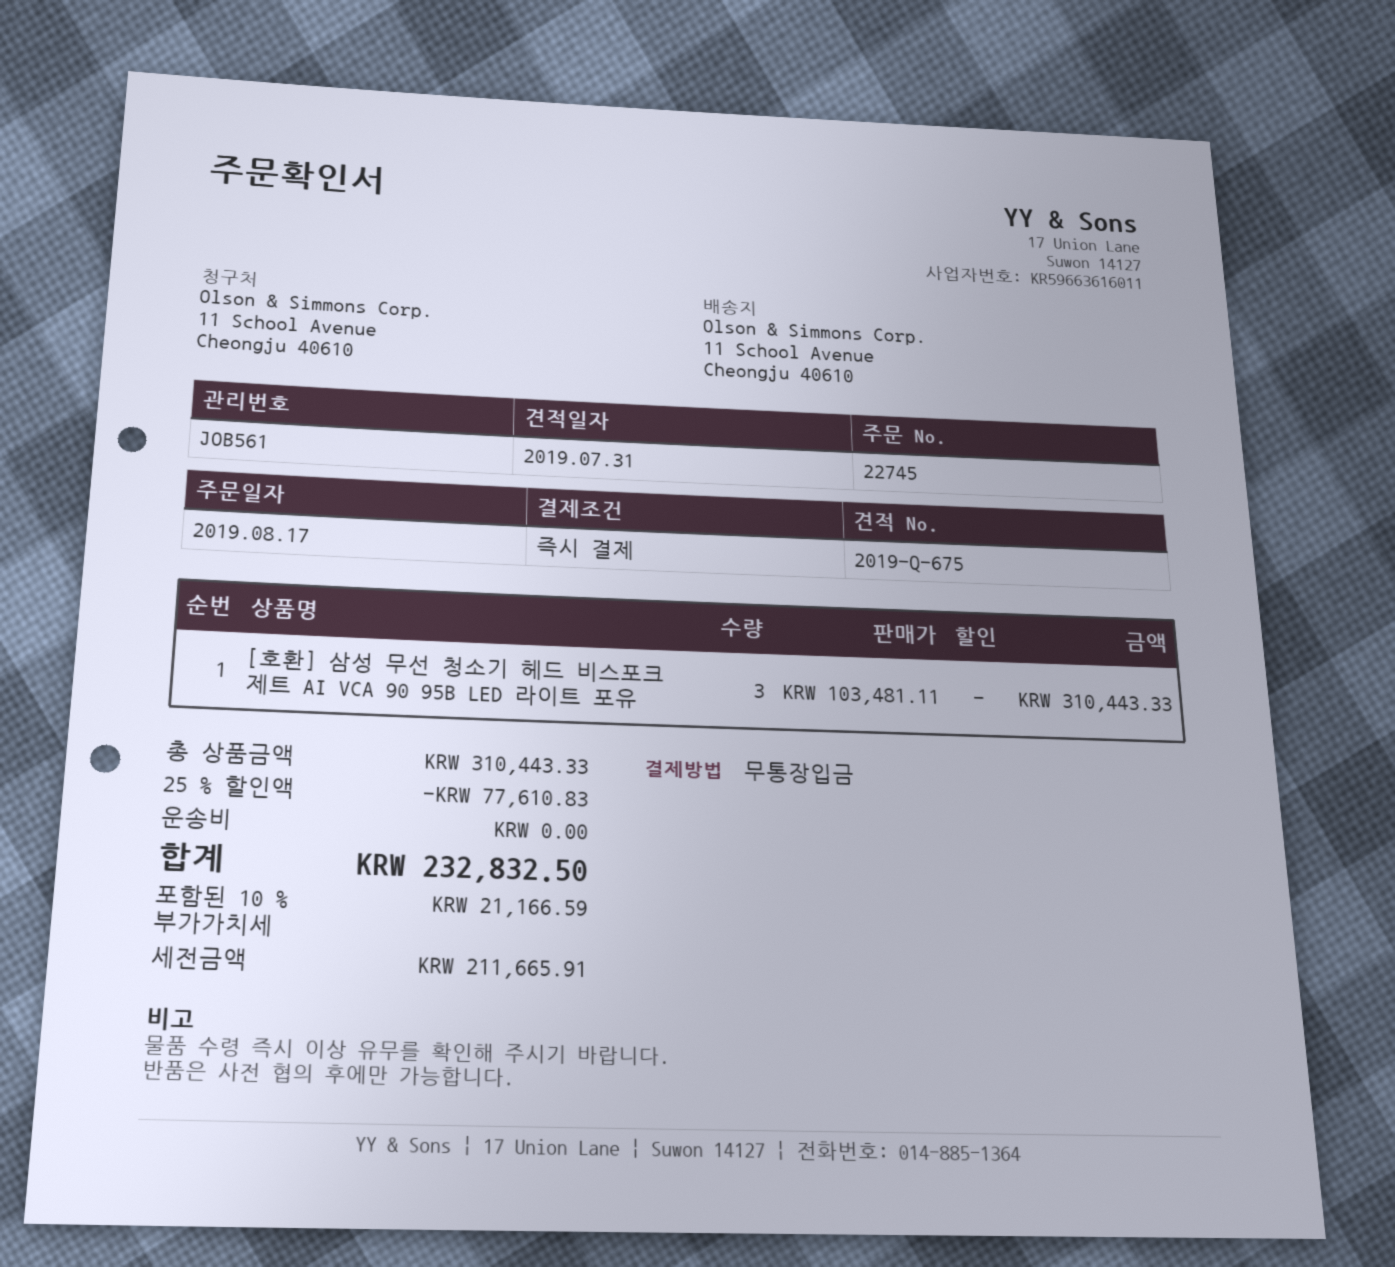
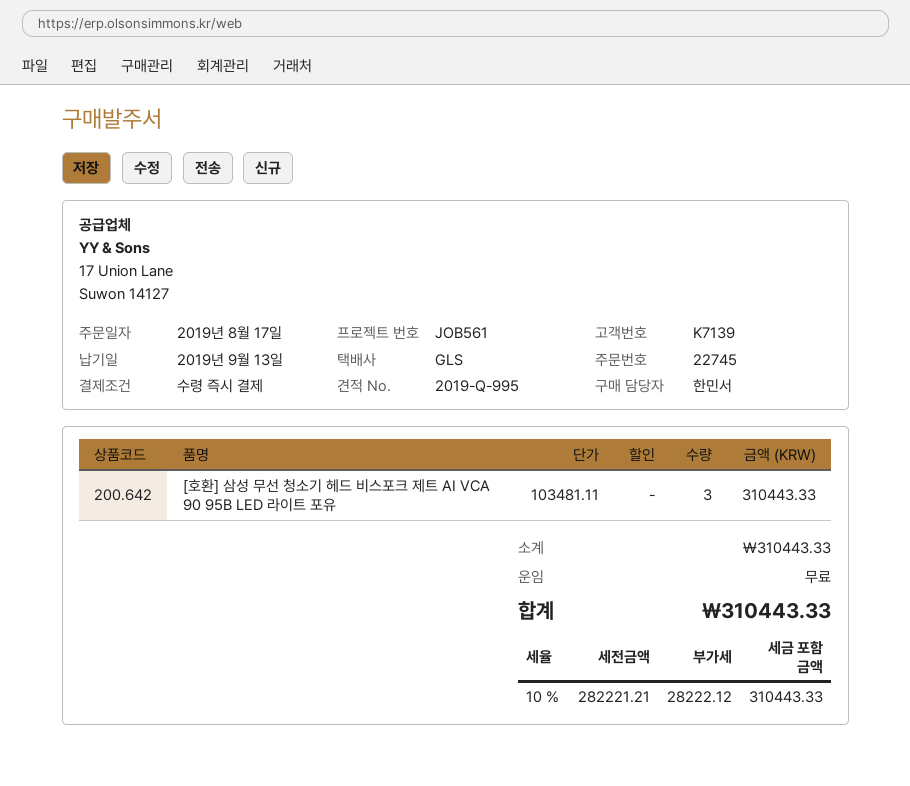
quote number: 2019-Q-675 -> 2019-Q-995
discount: 25% = 77610.83 -> none
net: 211665.91 -> 282221.21
tax: 10% = 21166.59 -> 10% = 28222.12
total: 232832.50 -> 310443.33

